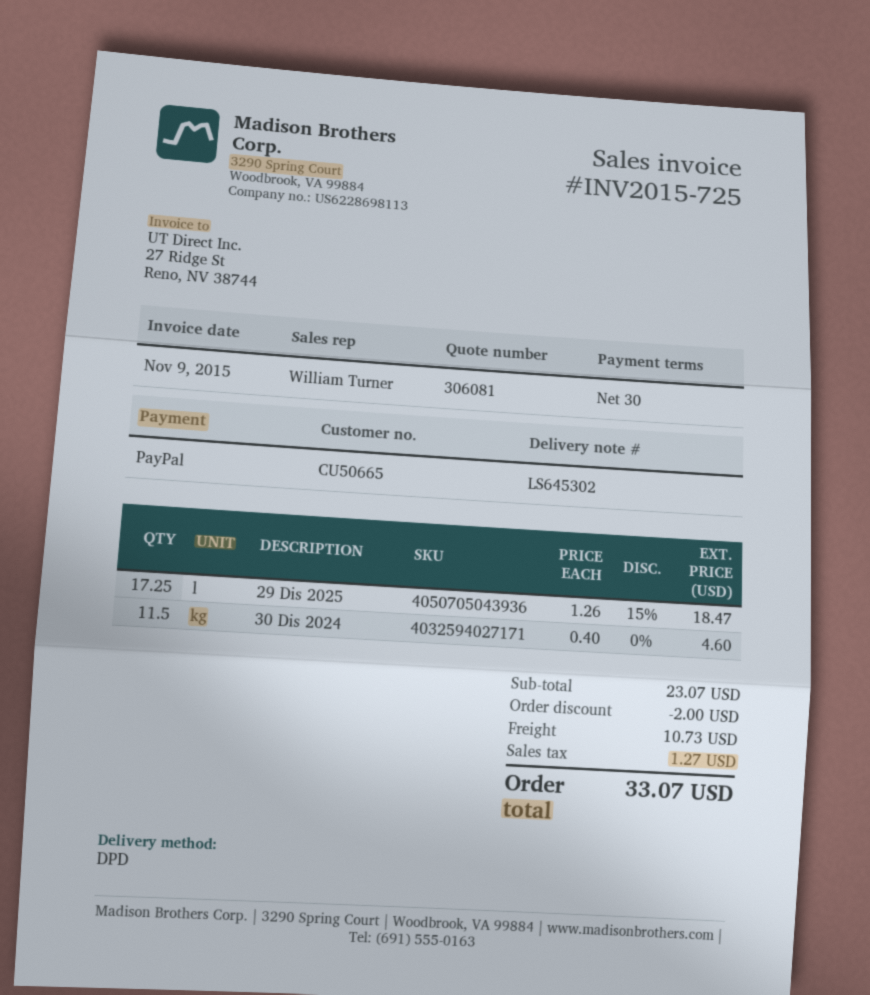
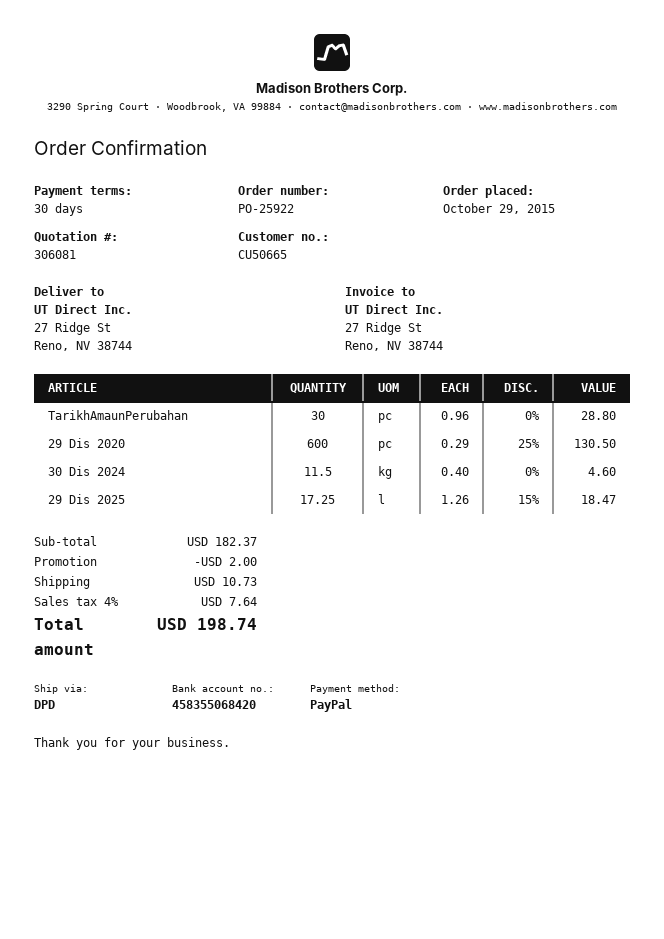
TarikhAmaunPerubahan: none -> 30 x 0.96 = 28.80
29 Dis 2020: none -> 600 x 0.29 - 25% = 130.50
subtotal: 23.07 -> 182.37
tax: 1.27 -> 7.64
total: 33.07 -> 198.74

